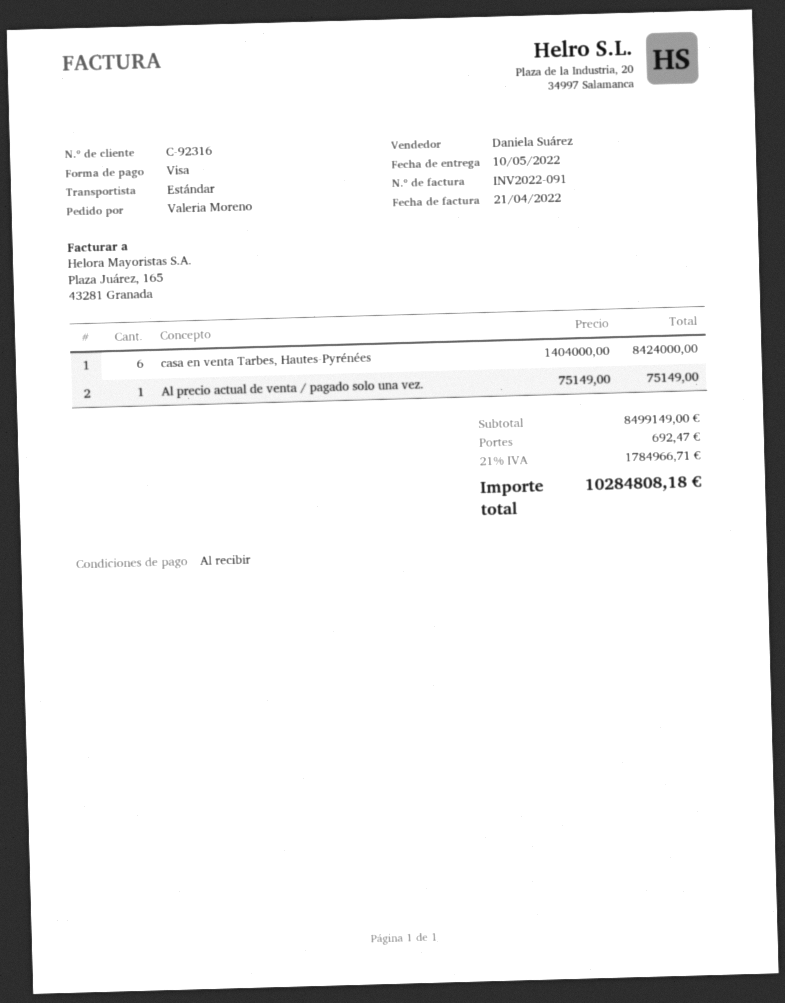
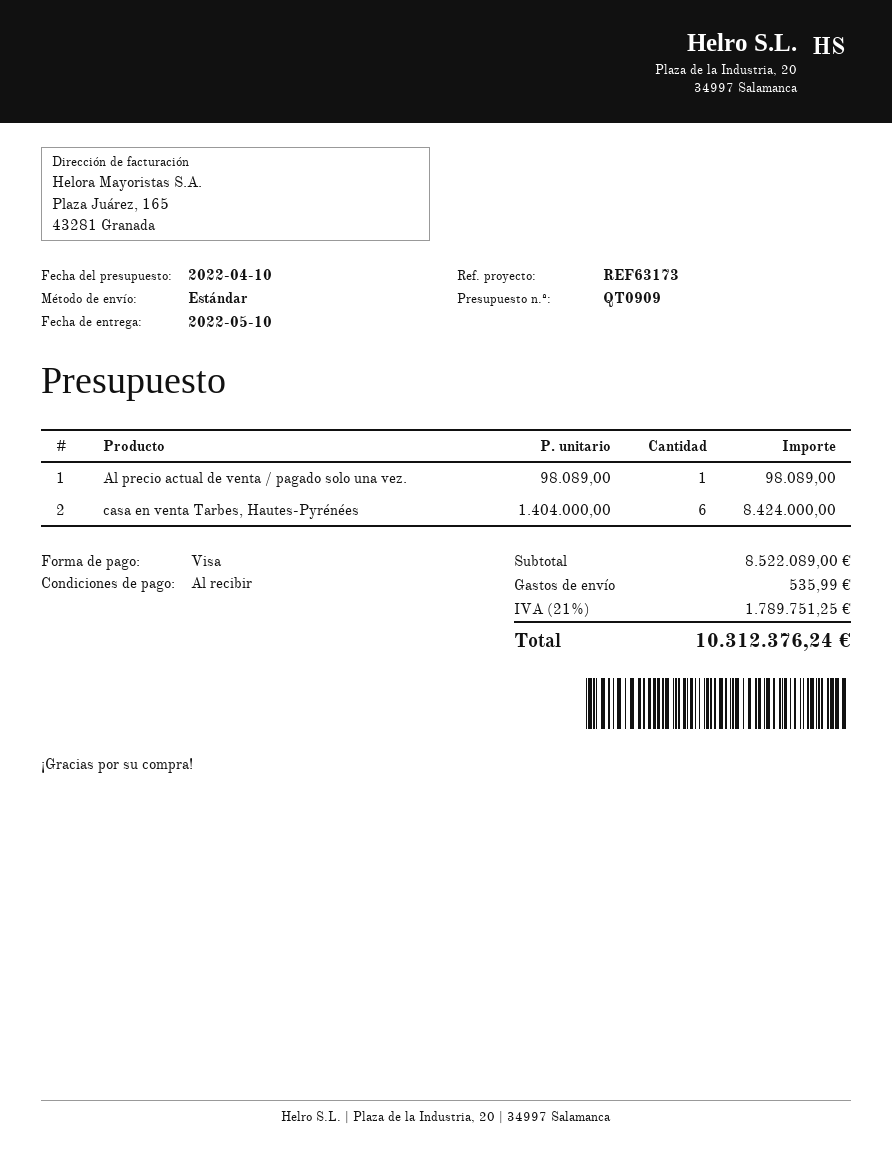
Al precio actual de venta / pagado solo una vez.: 1 x 75149.00 = 75149.00 -> 1 x 98089.00 = 98089.00
subtotal: 8499149.00 -> 8522089.00
shipping: 692.47 -> 535.99
tax: 21% = 1784966.71 -> 21% = 1789751.25
total: 10284808.18 -> 10312376.24

